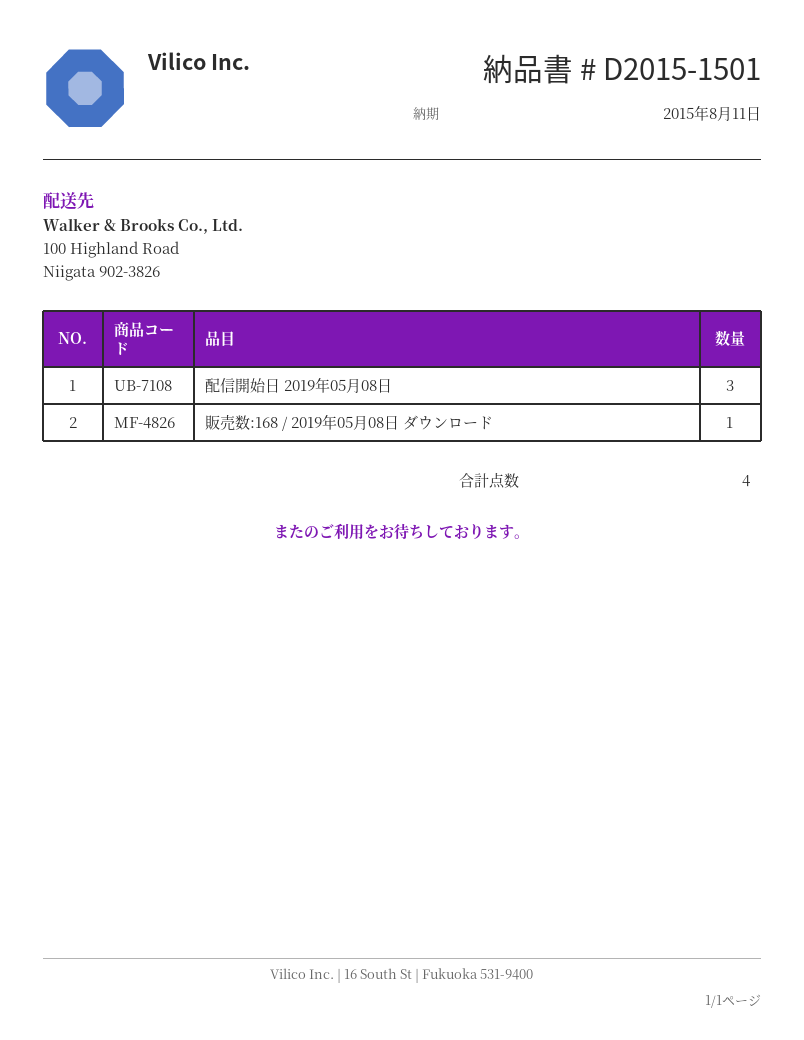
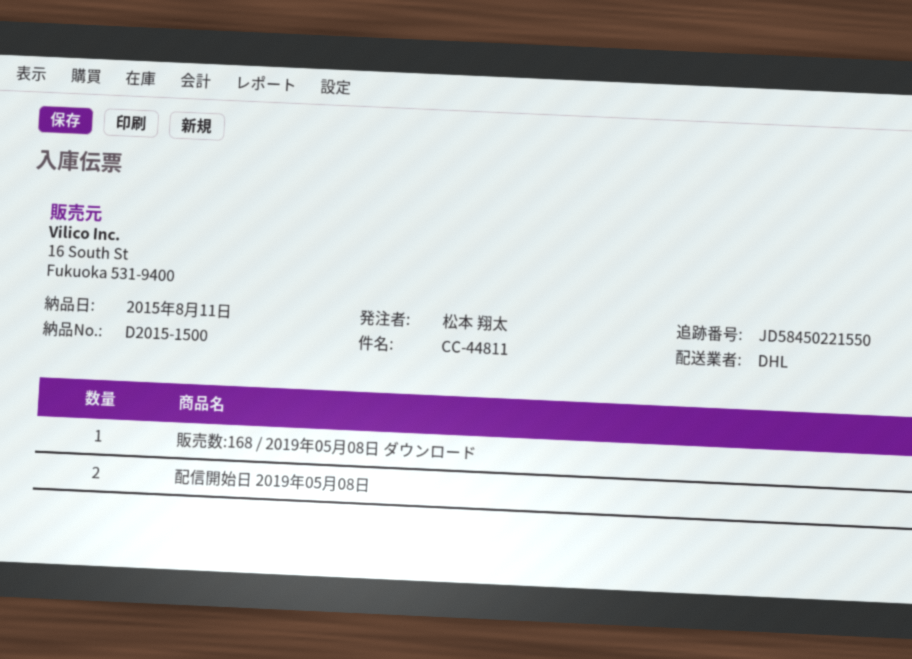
delivery note number: D2015-1501 -> D2015-1500
配信開始日 2019年05月08日: 3 -> 2

